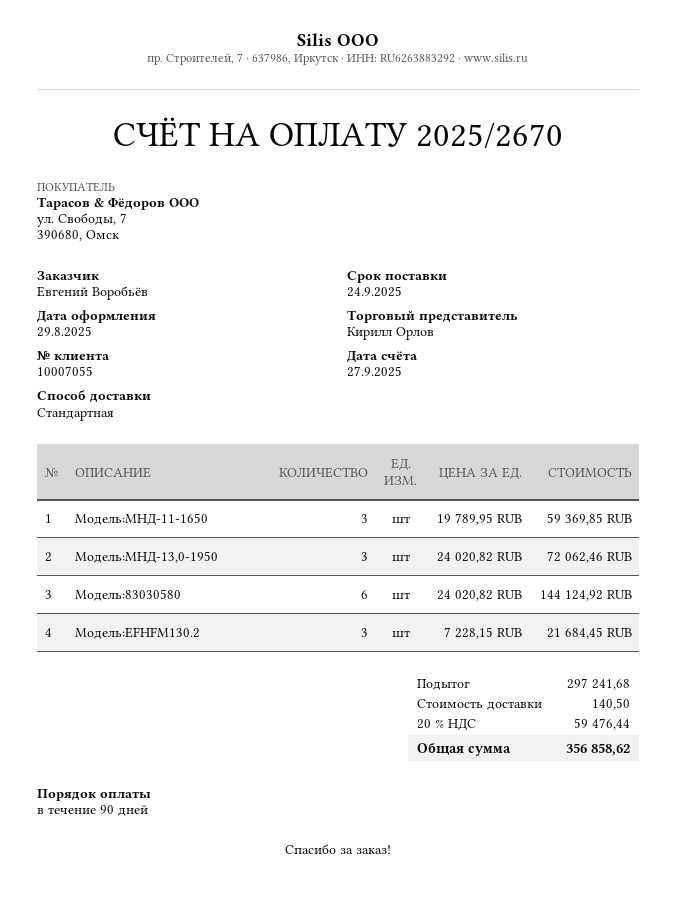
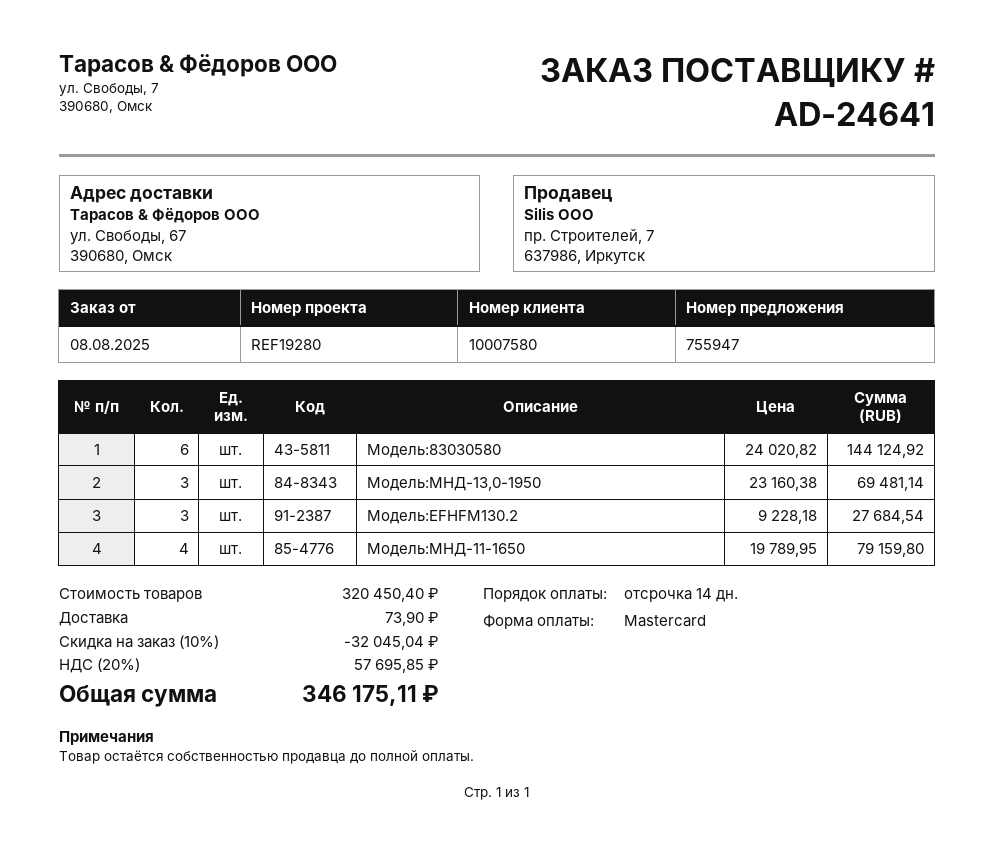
order date: 2025-08-29 -> 2025-08-08
payment terms: 90 days -> 14 days
customer number: 10007055 -> 10007580
Модель:МНД-11-1650: 3 x 19789.95 = 59369.85 -> 4 x 19789.95 = 79159.80
Модель:МНД-13,0-1950: 3 x 24020.82 = 72062.46 -> 3 x 23160.38 = 69481.14
Модель:EFHFM130.2: 3 x 7228.15 = 21684.45 -> 3 x 9228.18 = 27684.54
subtotal: 297241.68 -> 320450.40
discount: none -> 10% = 32045.04
shipping: 140.50 -> 73.90
tax: 20% = 59476.44 -> 20% = 57695.85
total: 356858.62 -> 346175.11

